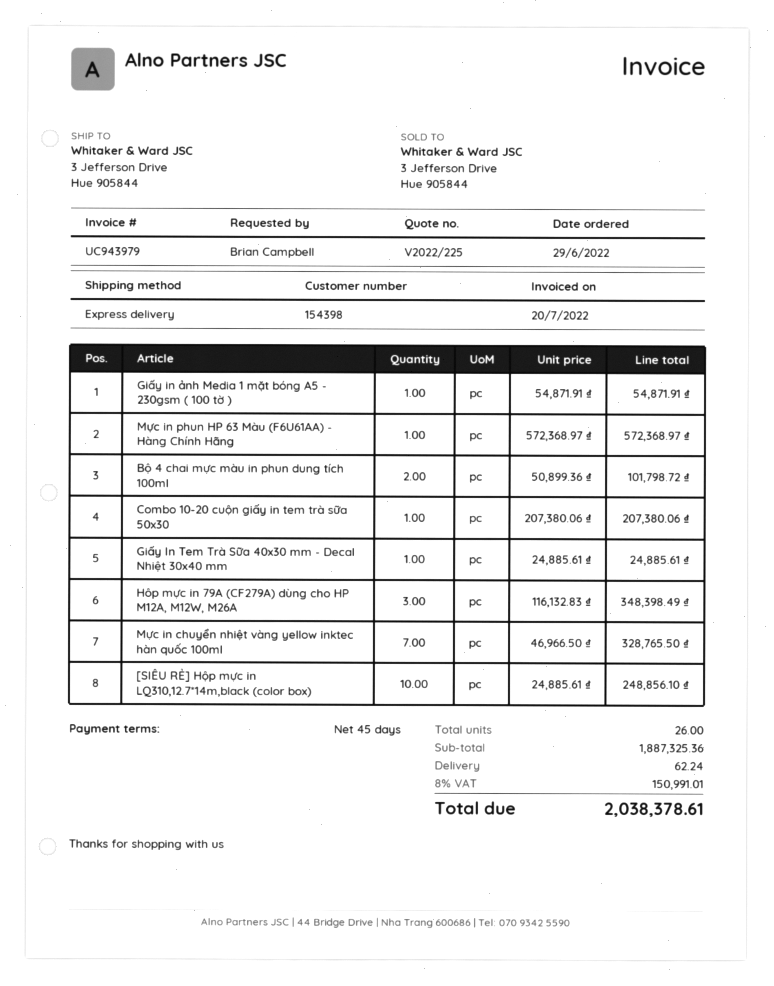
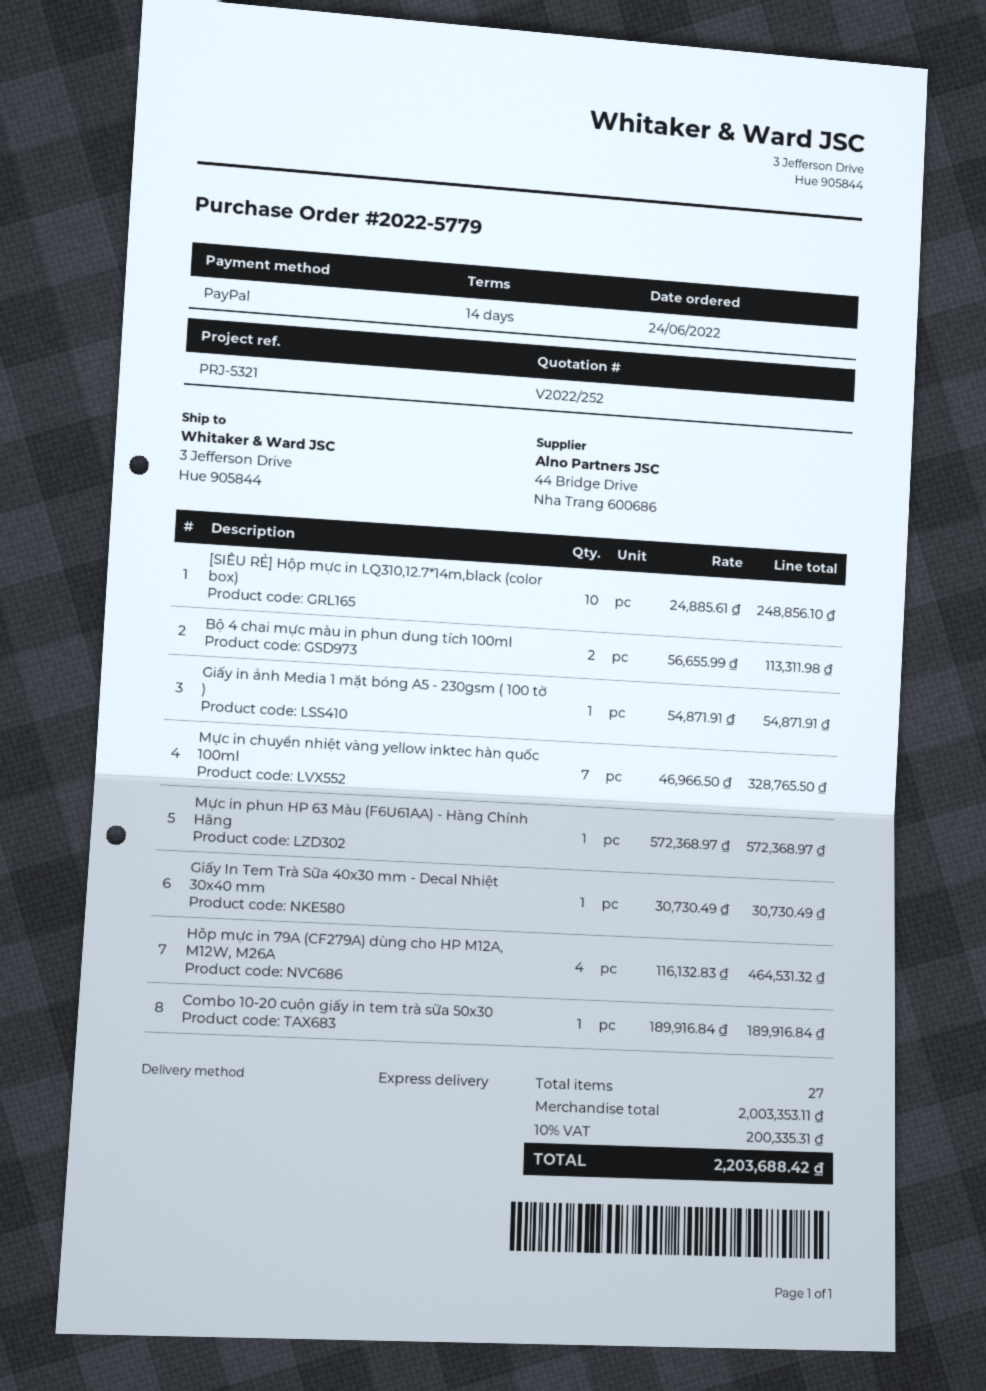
quote number: V2022/225 -> V2022/252
order date: 2022-06-29 -> 2022-06-24
payment terms: 45 days -> 14 days
Bộ 4 chai mực màu in phun dung tích 100ml: 2 x 50899.36 = 101798.72 -> 2 x 56655.99 = 113311.98
Combo 10-20 cuộn giấy in tem trà sữa 50x30: 1 x 207380.06 = 207380.06 -> 1 x 189916.84 = 189916.84
Giấy In Tem Trà Sữa 40x30 mm - Decal Nhiệt 30x40 mm: 1 x 24885.61 = 24885.61 -> 1 x 30730.49 = 30730.49
Hôp mực in 79A (CF279A) dùng cho HP M12A, M12W, M26A: 3 x 116132.83 = 348398.49 -> 4 x 116132.83 = 464531.32
total quantity: 26 -> 27
subtotal: 1887325.36 -> 2003353.11
shipping: 62.24 -> none
tax: 8% = 150991.01 -> 10% = 200335.31
total: 2038378.61 -> 2203688.42

